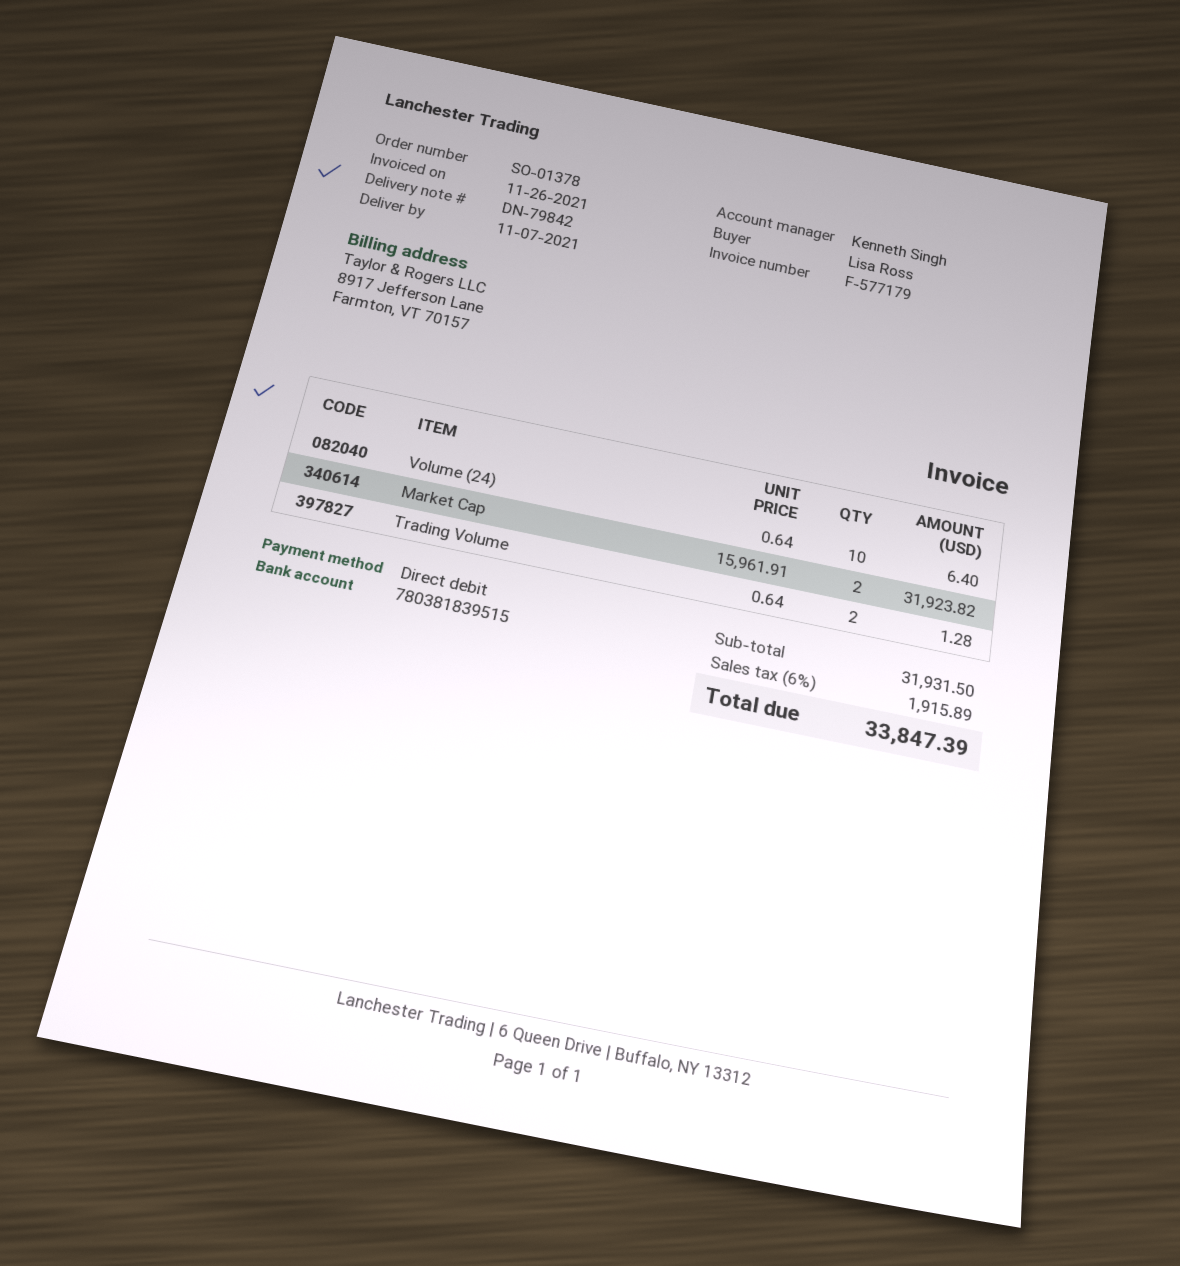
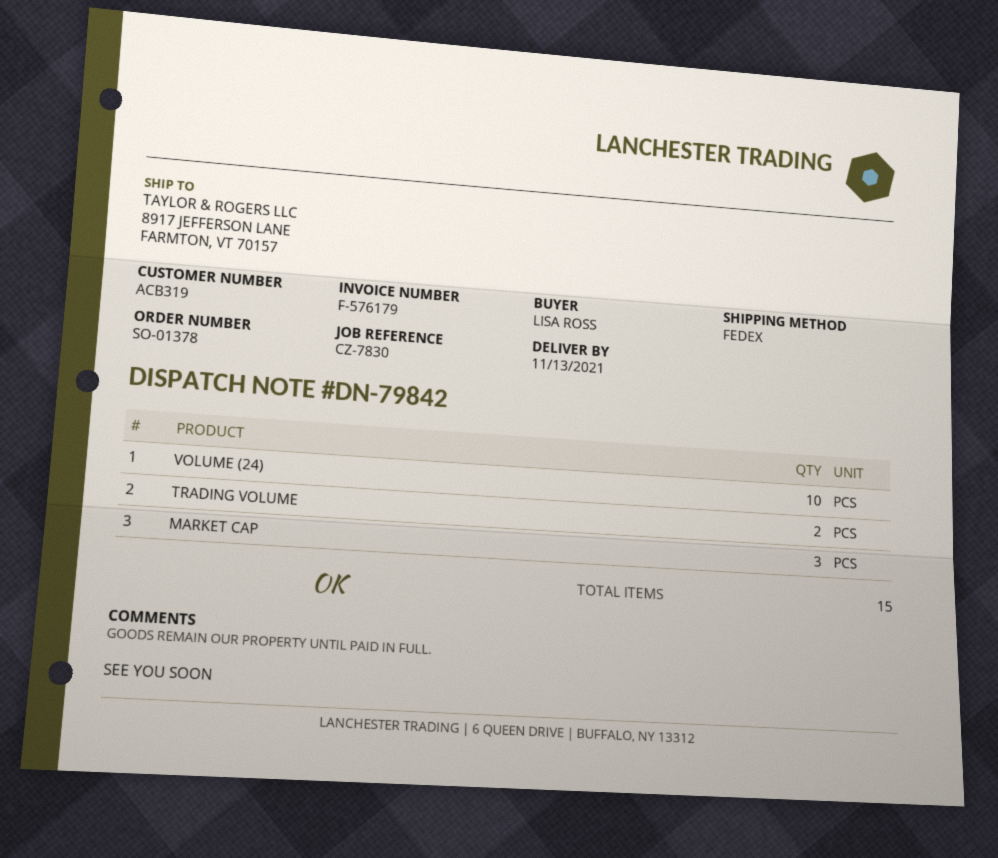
delivery date: 2021-11-07 -> 2021-11-13
invoice number: F-577179 -> F-576179
Market Cap: 2 -> 3

